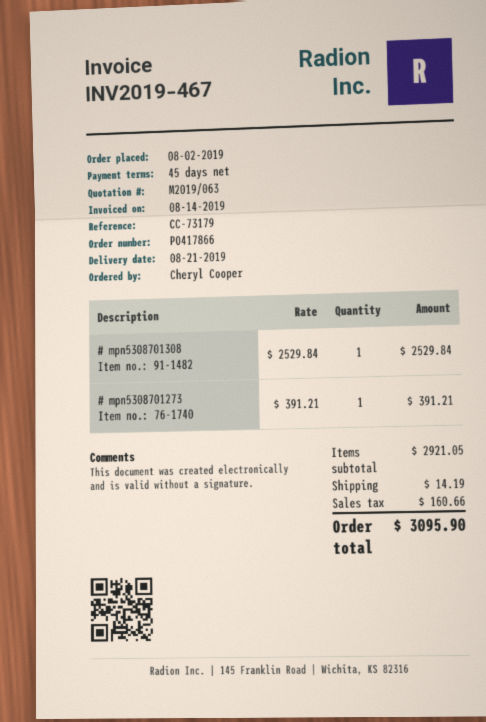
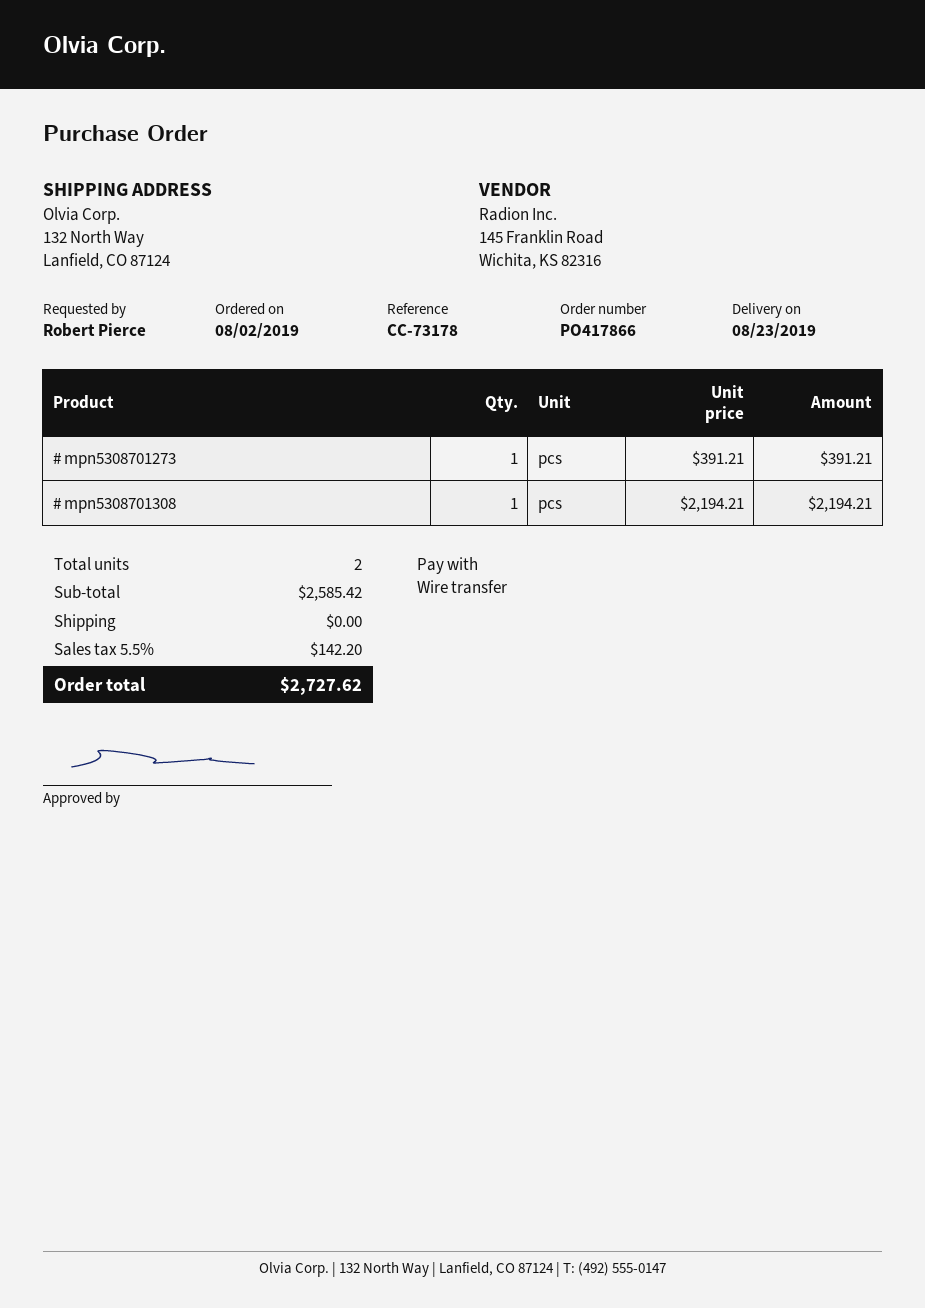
delivery date: 2019-08-21 -> 2019-08-23
reference: CC-73179 -> CC-73178
ordered by: Cheryl Cooper -> Robert Pierce
# mpn5308701308: 1 x 2529.84 = 2529.84 -> 1 x 2194.21 = 2194.21
subtotal: 2921.05 -> 2585.42
shipping: 14.19 -> 0.00
tax: 160.66 -> 142.20
total: 3095.90 -> 2727.62

